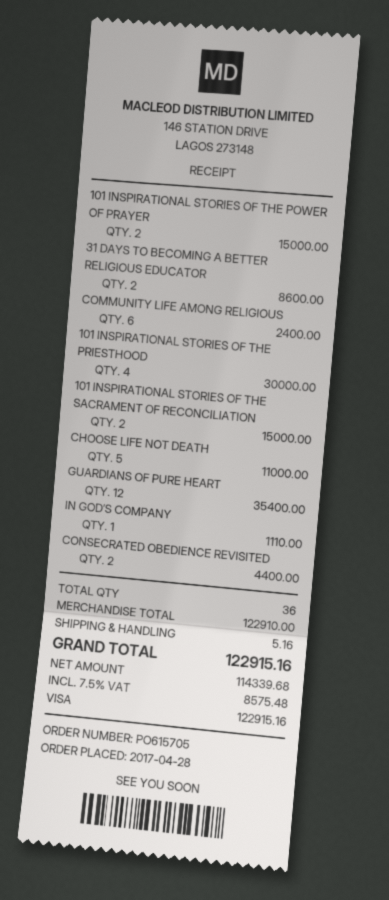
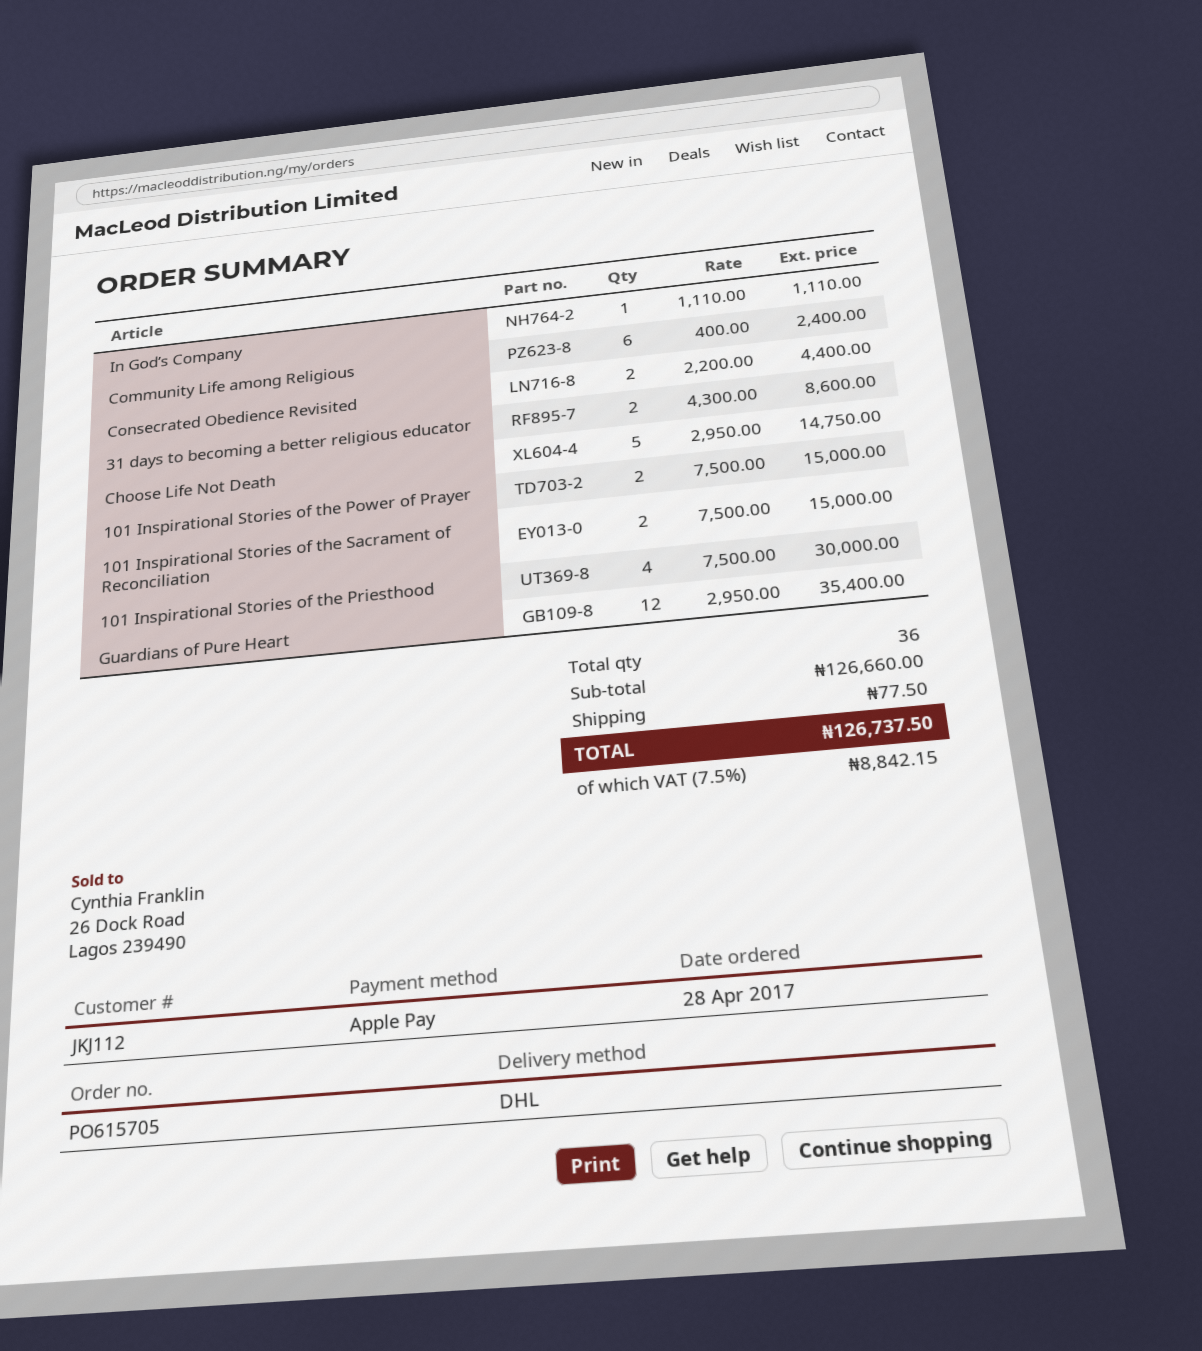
payment method: Visa -> Apple Pay
CHOOSE LIFE NOT DEATH: 5 for 11000.00 -> 5 for 14750.00
subtotal: 122910.00 -> 126660.00
shipping: 5.16 -> 77.50
tax: 7.5% = 8575.48 -> 7.5% = 8842.15
total: 122915.16 -> 126737.50

